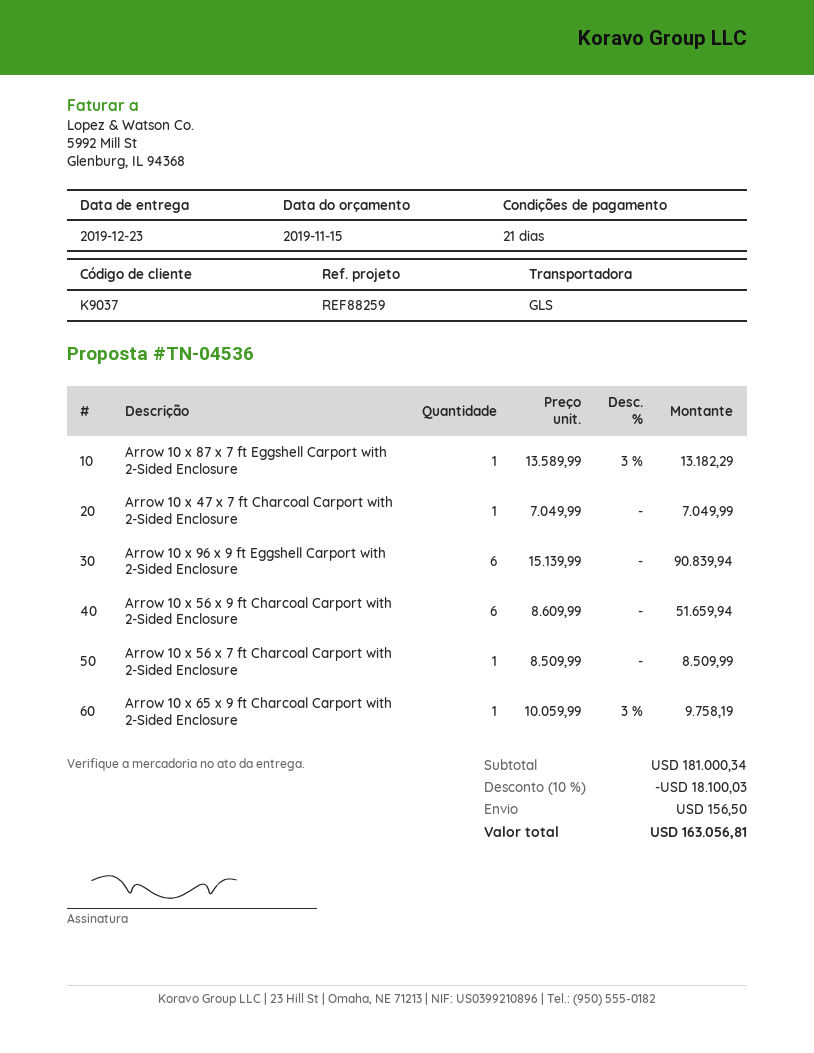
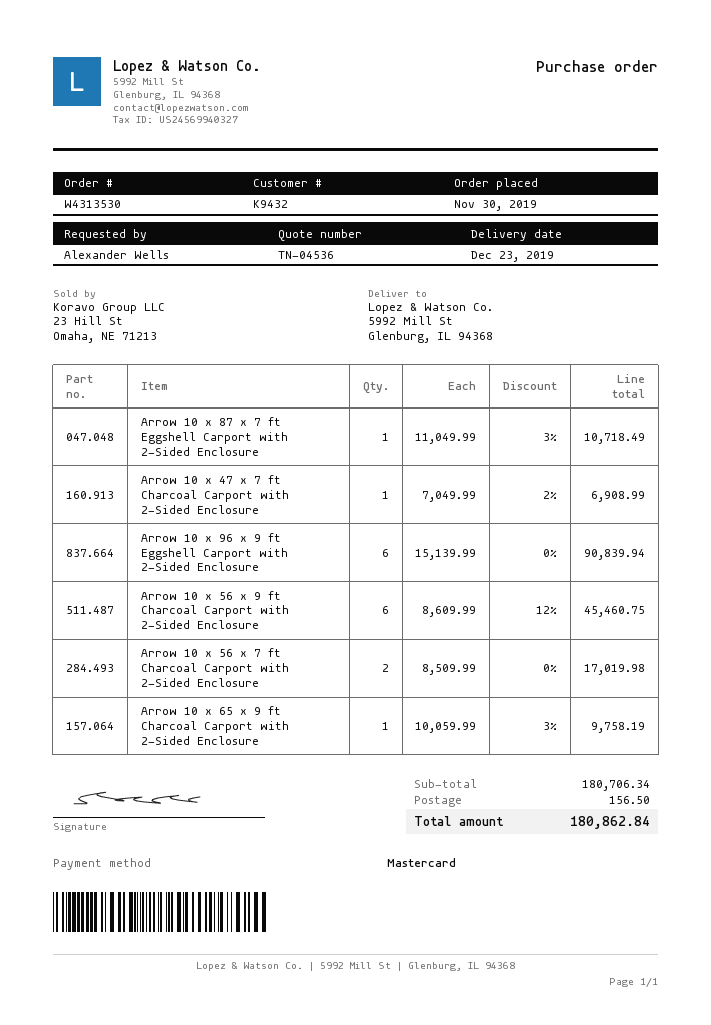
customer number: K9037 -> K9432
Arrow 10 x 87 x 7 ft Eggshell Carport with 2-Sided Enclosure: 1 x 13589.99 - 3% = 13182.29 -> 1 x 11049.99 - 3% = 10718.49
Arrow 10 x 47 x 7 ft Charcoal Carport with 2-Sided Enclosure: 1 x 7049.99 = 7049.99 -> 1 x 7049.99 - 2% = 6908.99
Arrow 10 x 56 x 9 ft Charcoal Carport with 2-Sided Enclosure: 6 x 8609.99 = 51659.94 -> 6 x 8609.99 - 12% = 45460.75
Arrow 10 x 56 x 7 ft Charcoal Carport with 2-Sided Enclosure: 1 x 8509.99 = 8509.99 -> 2 x 8509.99 = 17019.98
subtotal: 181000.34 -> 180706.34
discount: 10% = 18100.03 -> none
total: 163056.81 -> 180862.84

